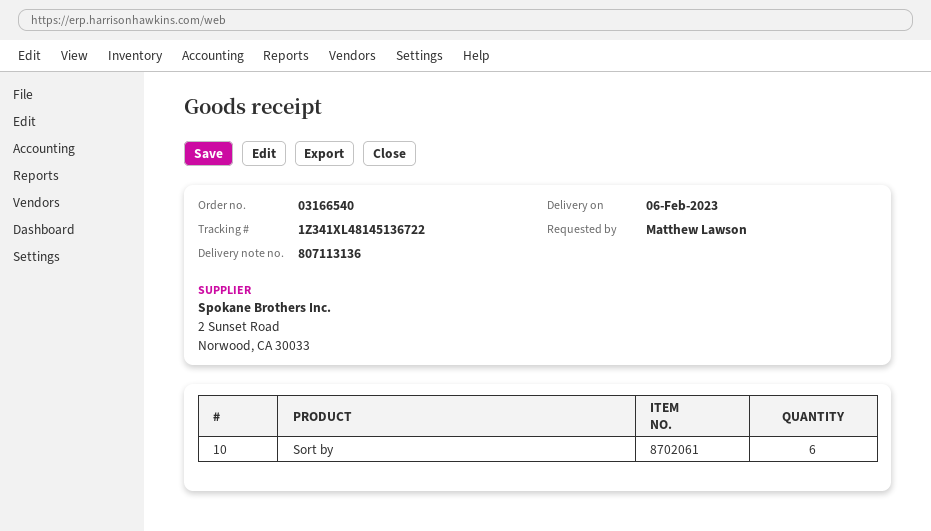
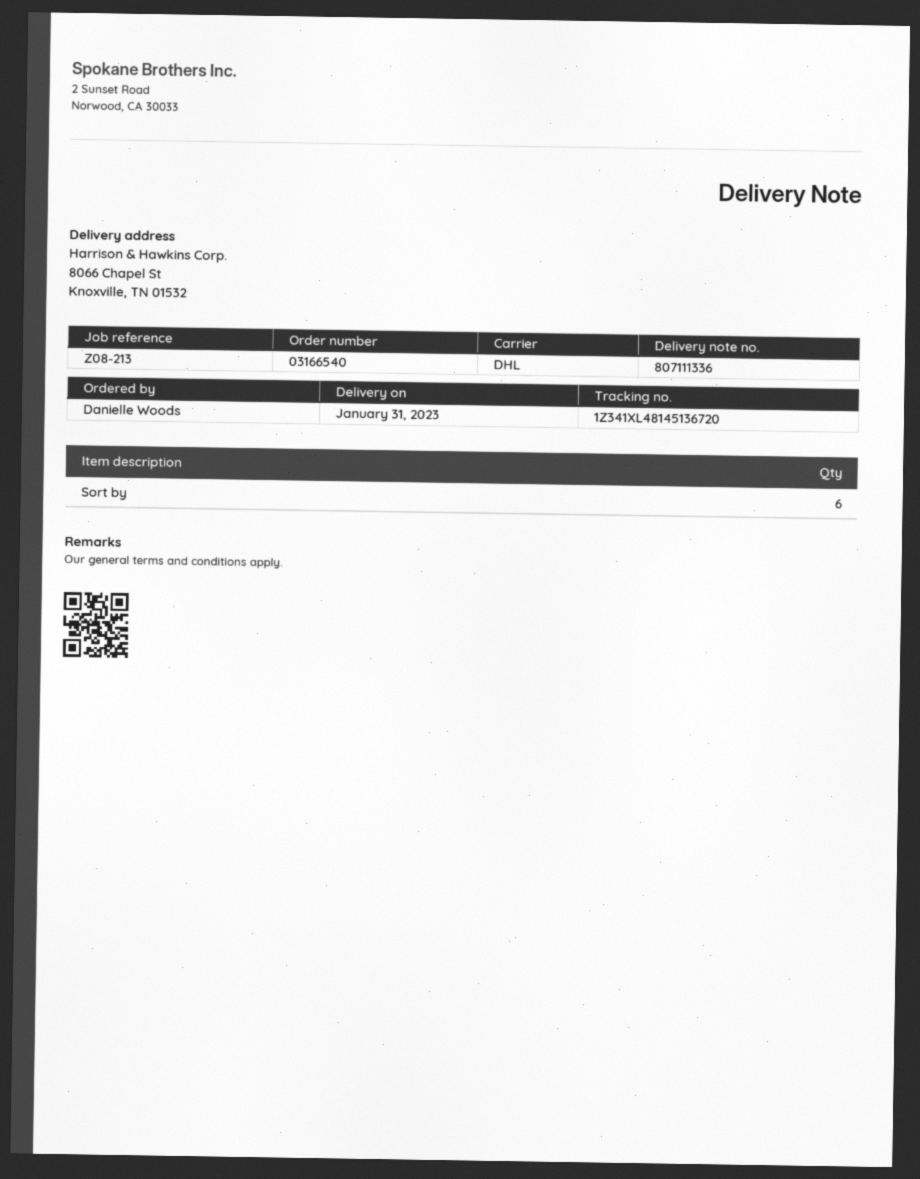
delivery note number: 807113136 -> 807111336
delivery date: 2023-02-06 -> 2023-01-31
ordered by: Matthew Lawson -> Danielle Woods
tracking number: 1Z341XL48145136722 -> 1Z341XL48145136720

